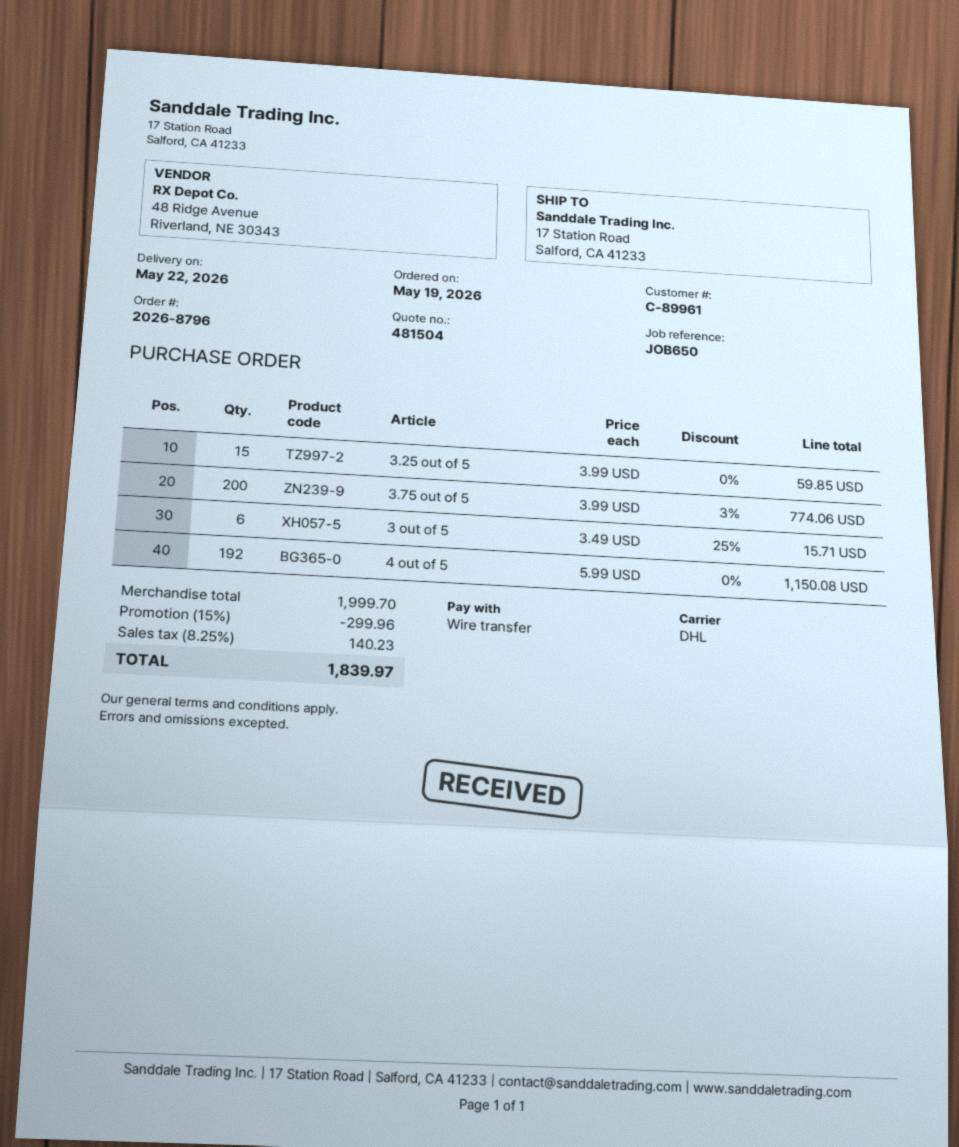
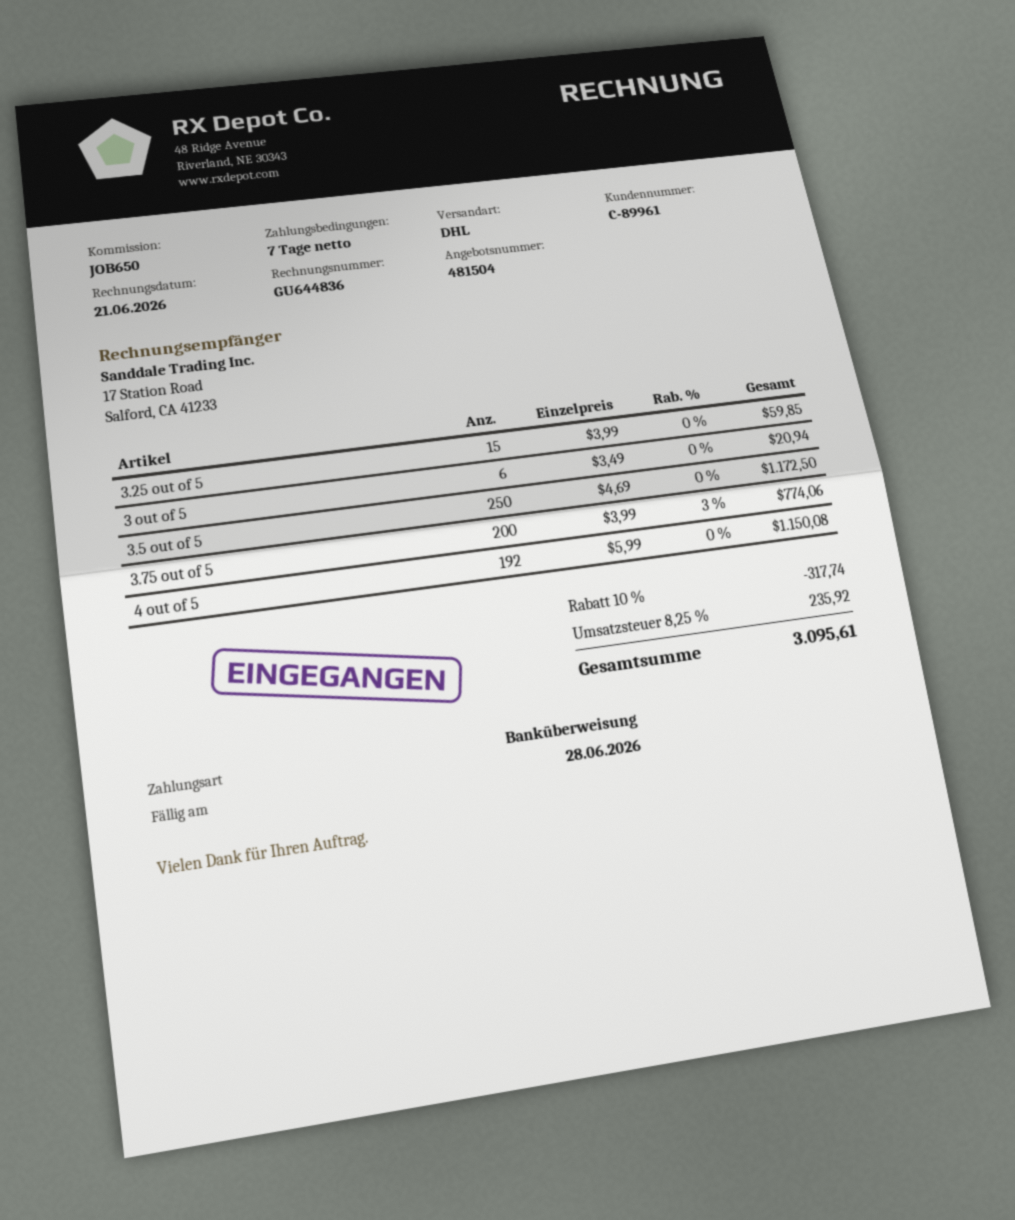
3 out of 5: 6 x 3.49 - 25% = 15.71 -> 6 x 3.49 = 20.94
3.5 out of 5: none -> 250 x 4.69 = 1172.50
discount: 15% = 299.96 -> 10% = 317.74
tax: 8.25% = 140.23 -> 8.25% = 235.92
total: 1839.97 -> 3095.61

